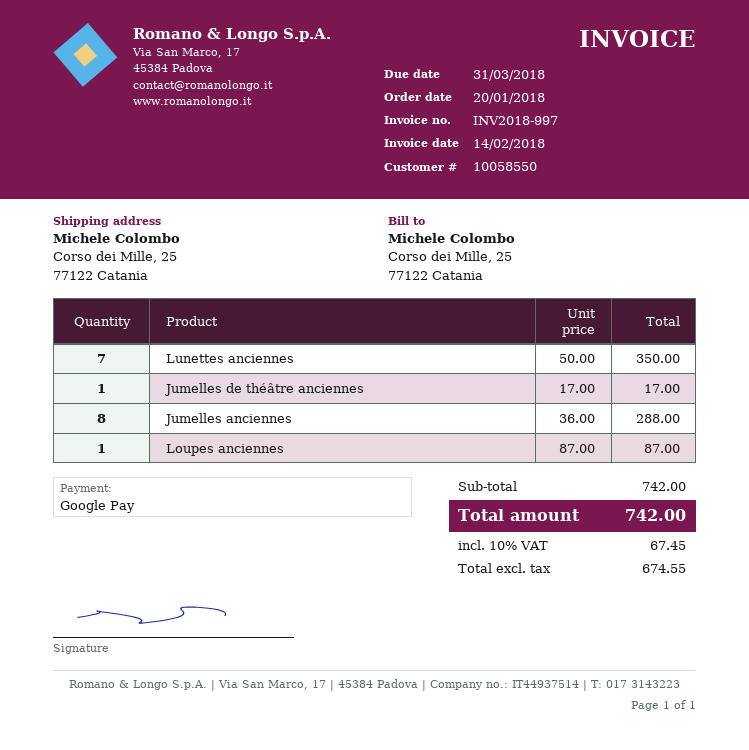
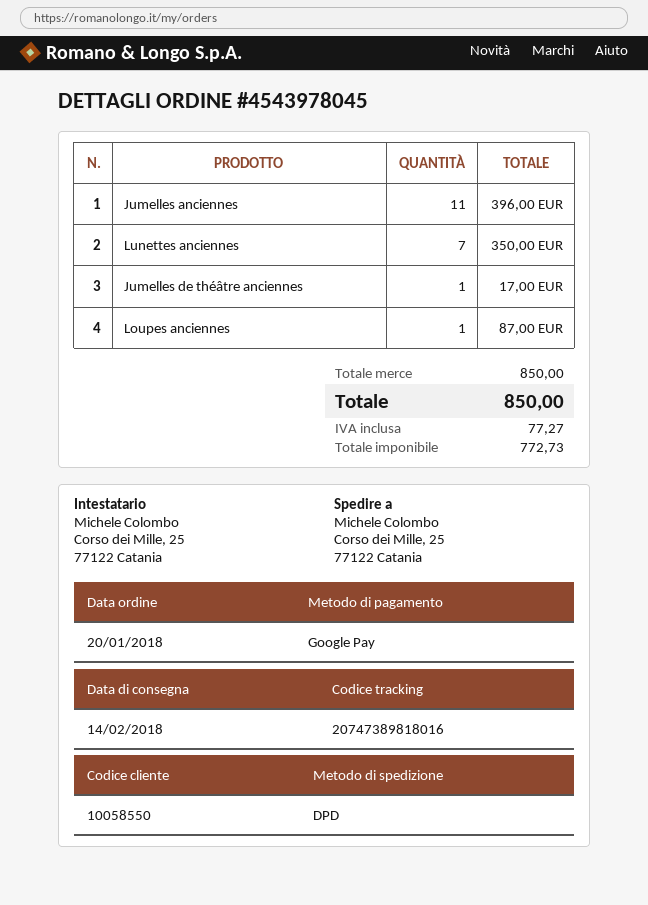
Jumelles anciennes: 8 for 288.00 -> 11 for 396.00
subtotal: 742.00 -> 850.00
net: 674.55 -> 772.73
tax: 67.45 -> 77.27
total: 742.00 -> 850.00

